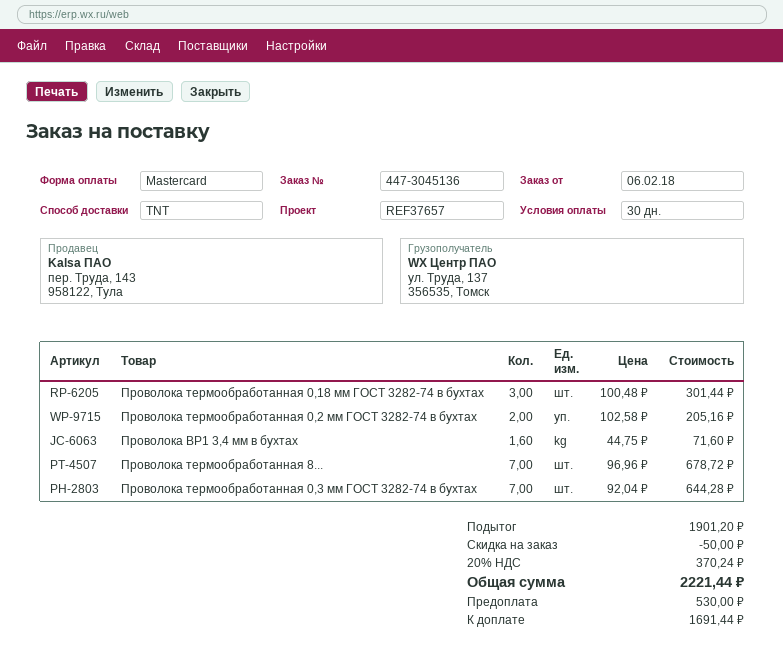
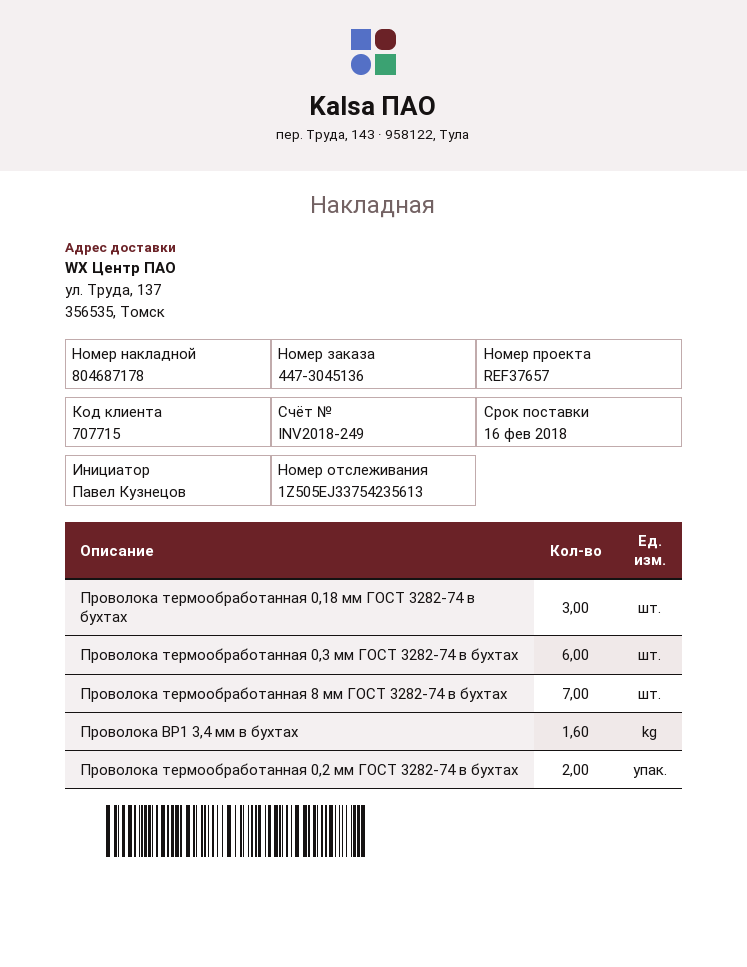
Проволока термообработанная 0,3 мм ГОСТ 3282-74 в бухтах: 7 -> 6

